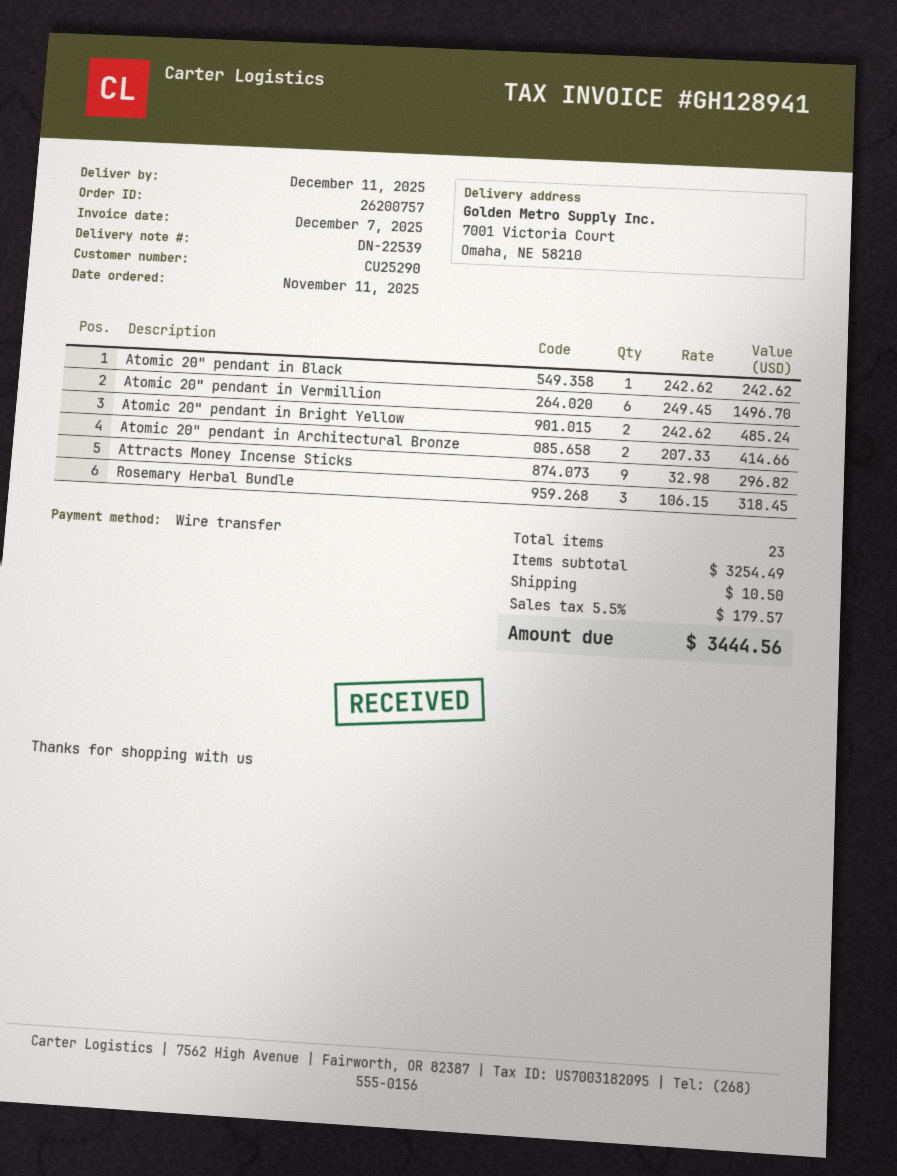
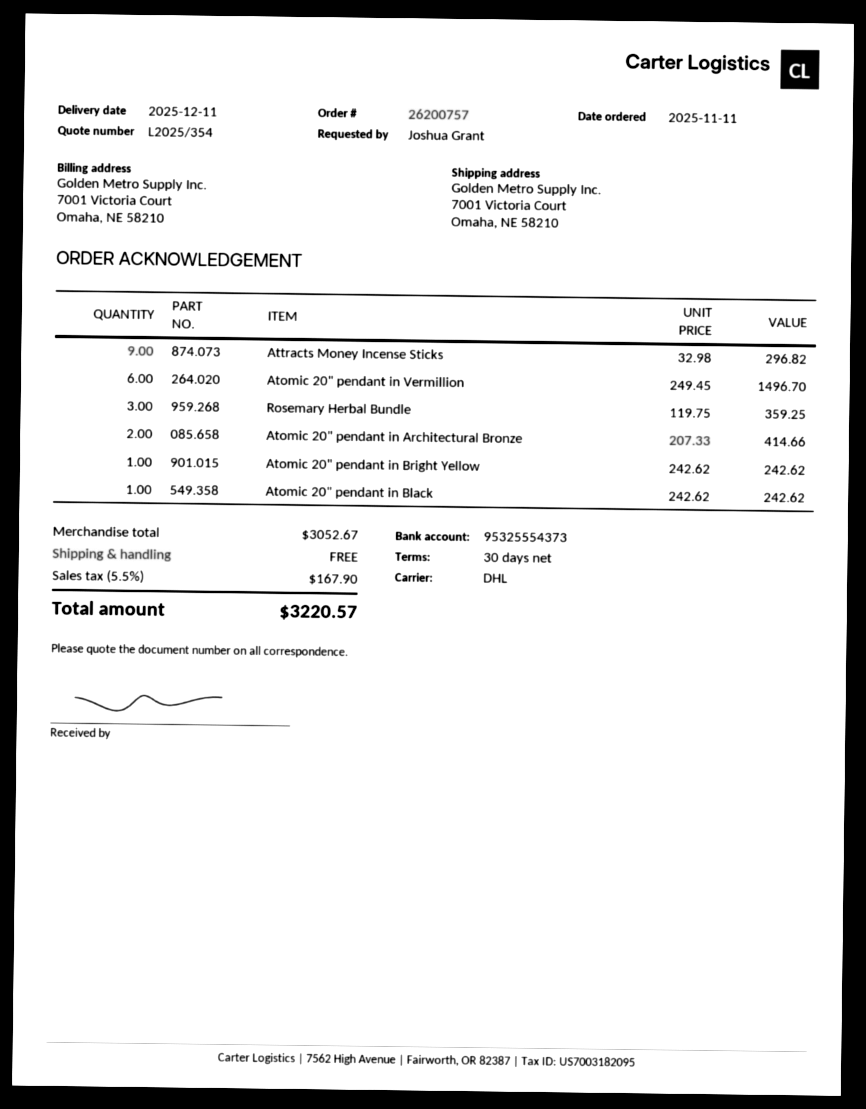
Atomic 20" pendant in Bright Yellow: 2 x 242.62 = 485.24 -> 1 x 242.62 = 242.62
Rosemary Herbal Bundle: 3 x 106.15 = 318.45 -> 3 x 119.75 = 359.25
subtotal: 3254.49 -> 3052.67
shipping: 10.50 -> 0.00
tax: 5.5% = 179.57 -> 5.5% = 167.90
total: 3444.56 -> 3220.57

